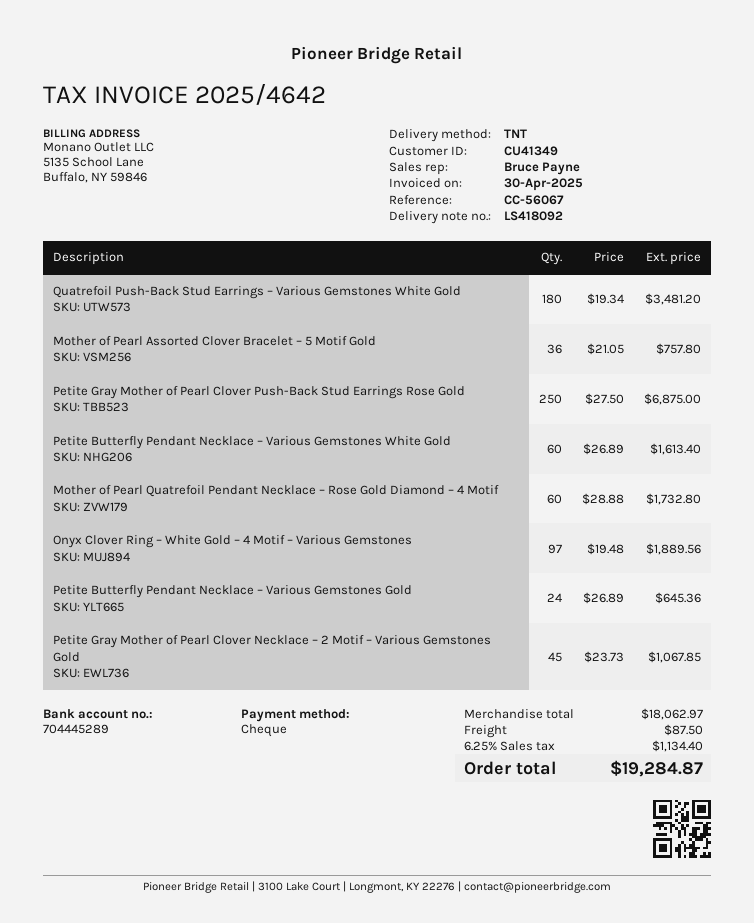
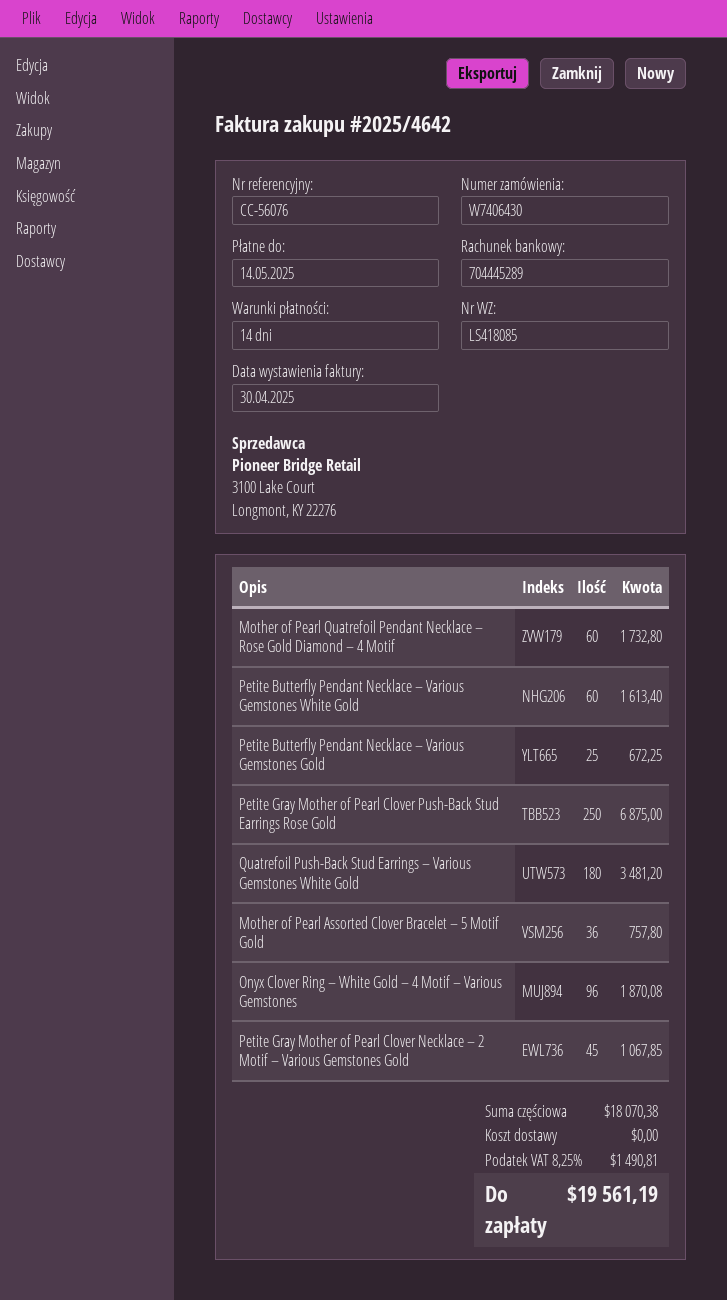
delivery note number: LS418092 -> LS418085
reference: CC-56067 -> CC-56076
Onyx Clover Ring – White Gold – 4 Motif – Various Gemstones: 97 for 1889.56 -> 96 for 1870.08
Petite Butterfly Pendant Necklace – Various Gemstones Gold: 24 for 645.36 -> 25 for 672.25
subtotal: 18062.97 -> 18070.38
shipping: 87.50 -> 0.00
tax: 6.25% = 1134.40 -> 8.25% = 1490.81
total: 19284.87 -> 19561.19

